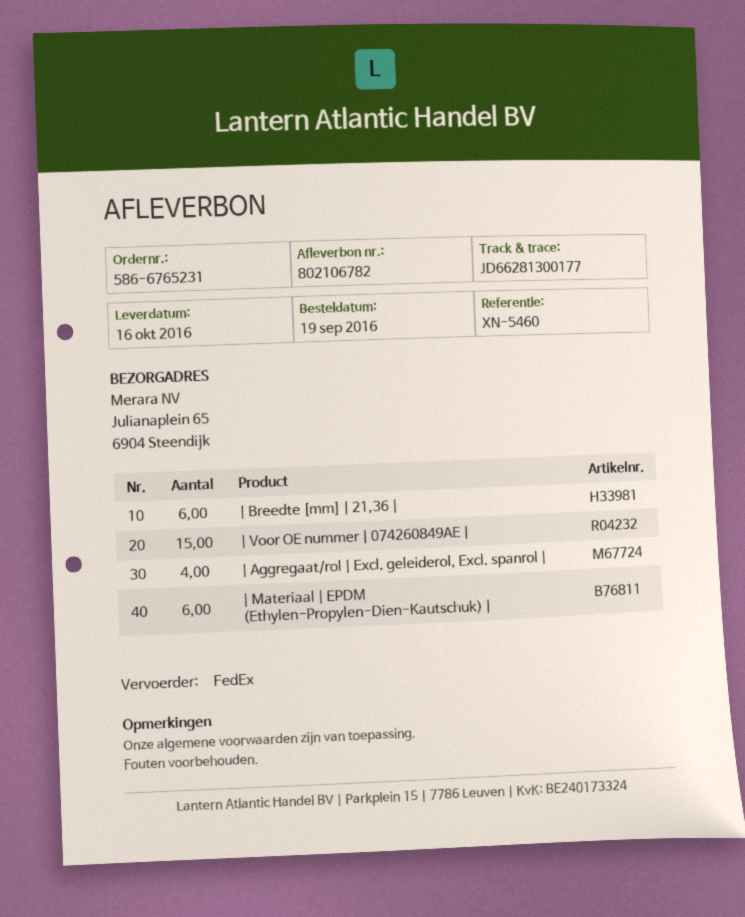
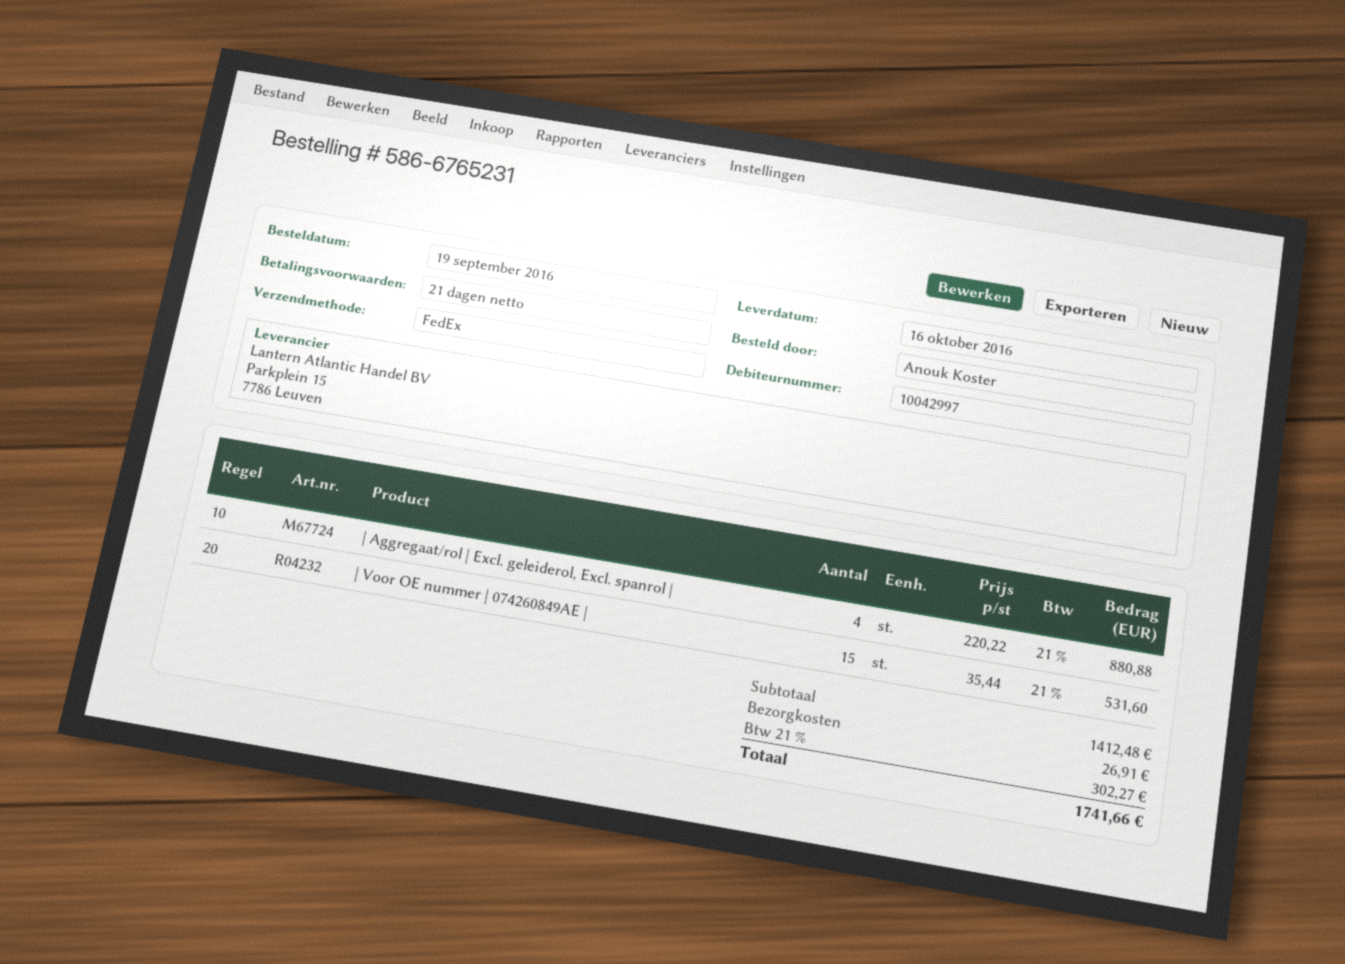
| Breedte [mm] | 21,36 |: 6 -> none
| Materiaal | EPDM (Ethylen-Propylen-Dien-Kautschuk) |: 6 -> none

